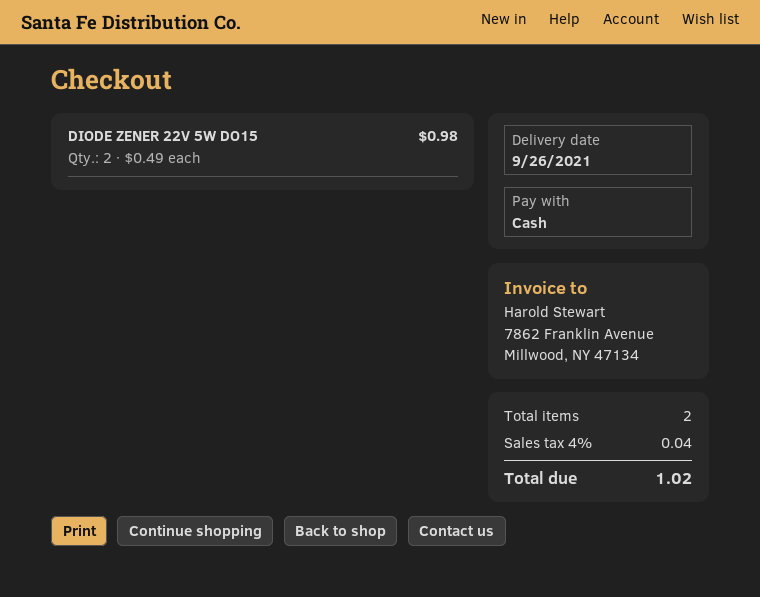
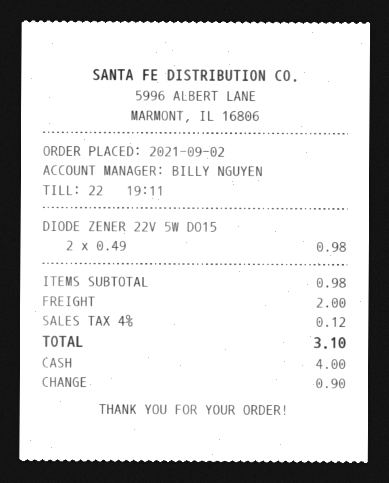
shipping: none -> 2.00
tax: 4% = 0.04 -> 4% = 0.12
total: 1.02 -> 3.10

